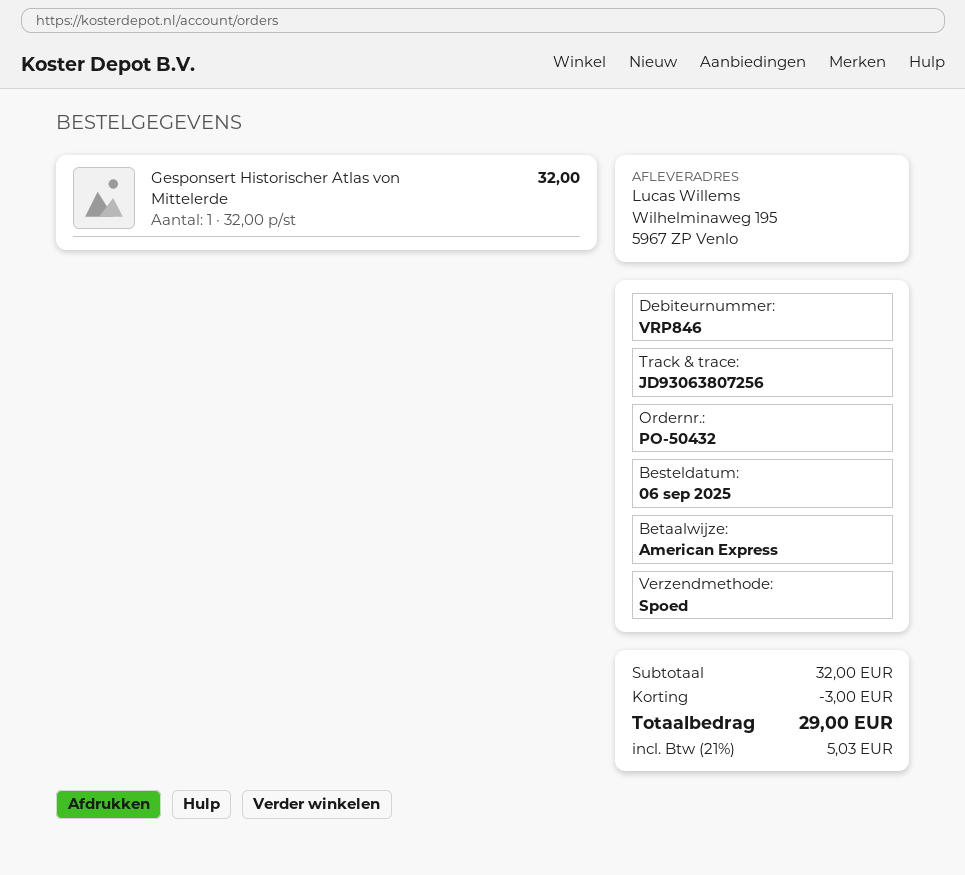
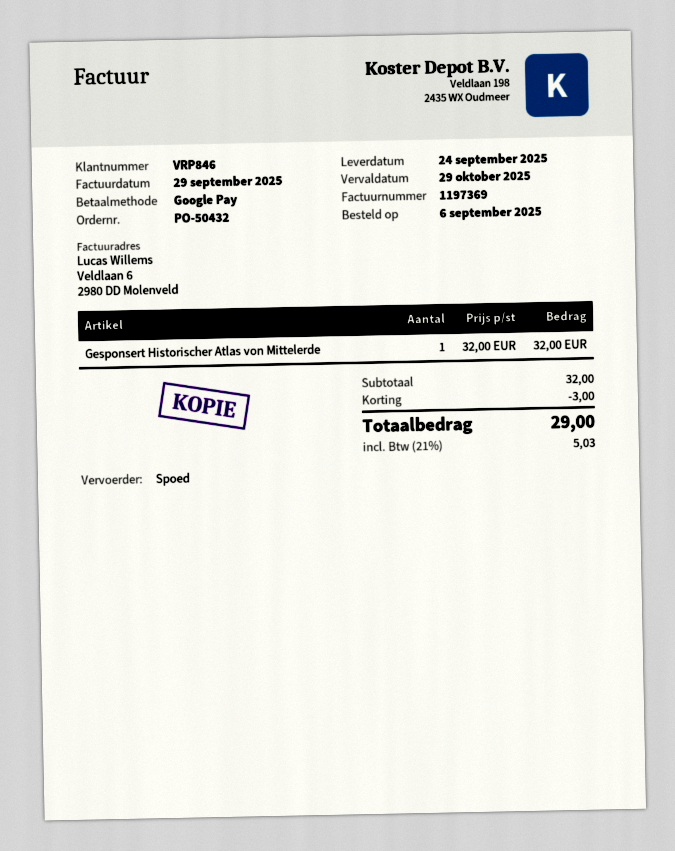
payment method: American Express -> Google Pay

